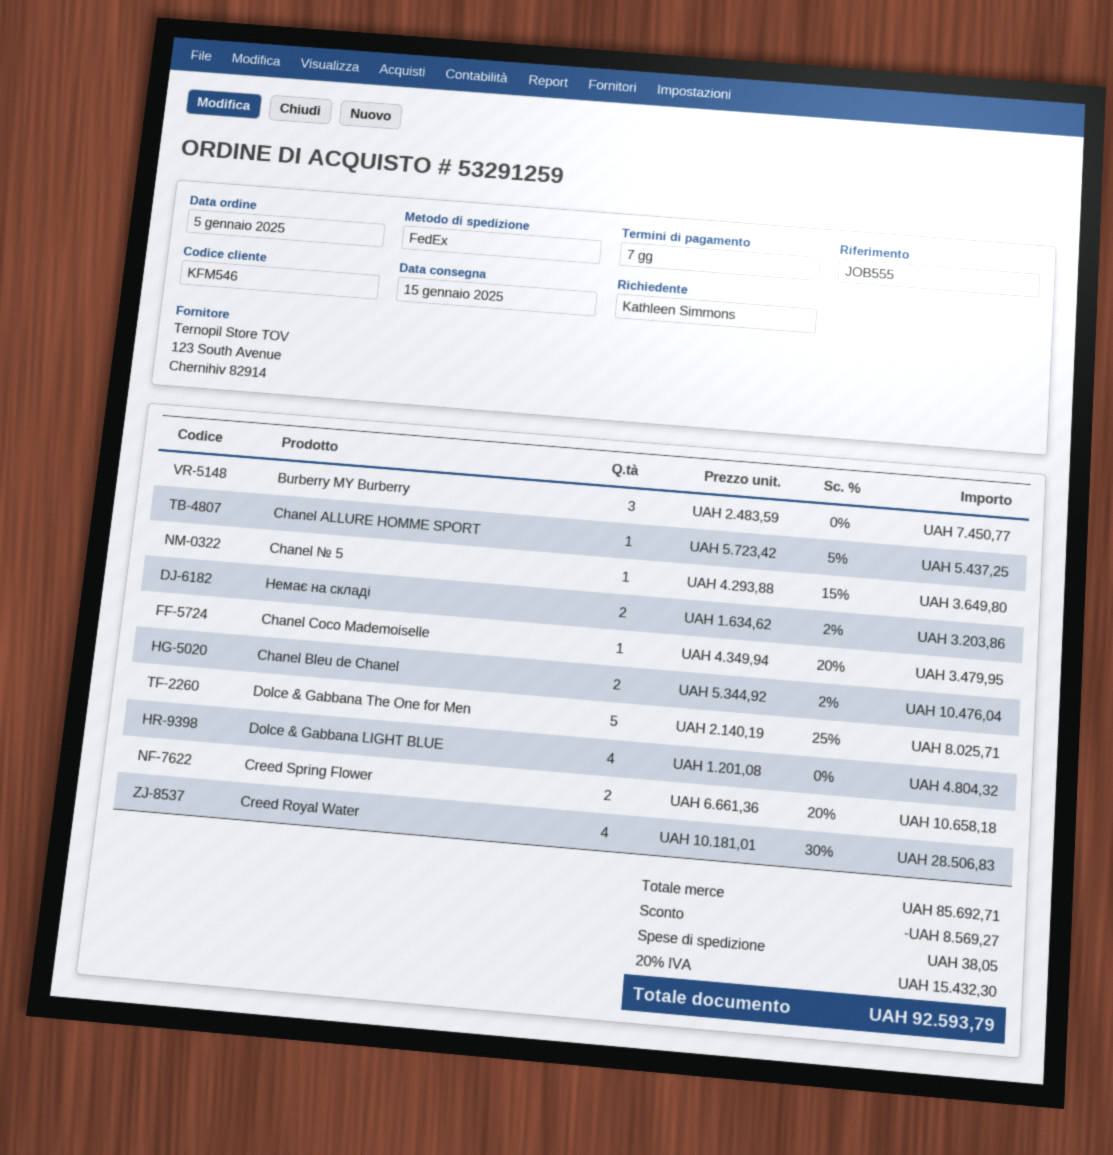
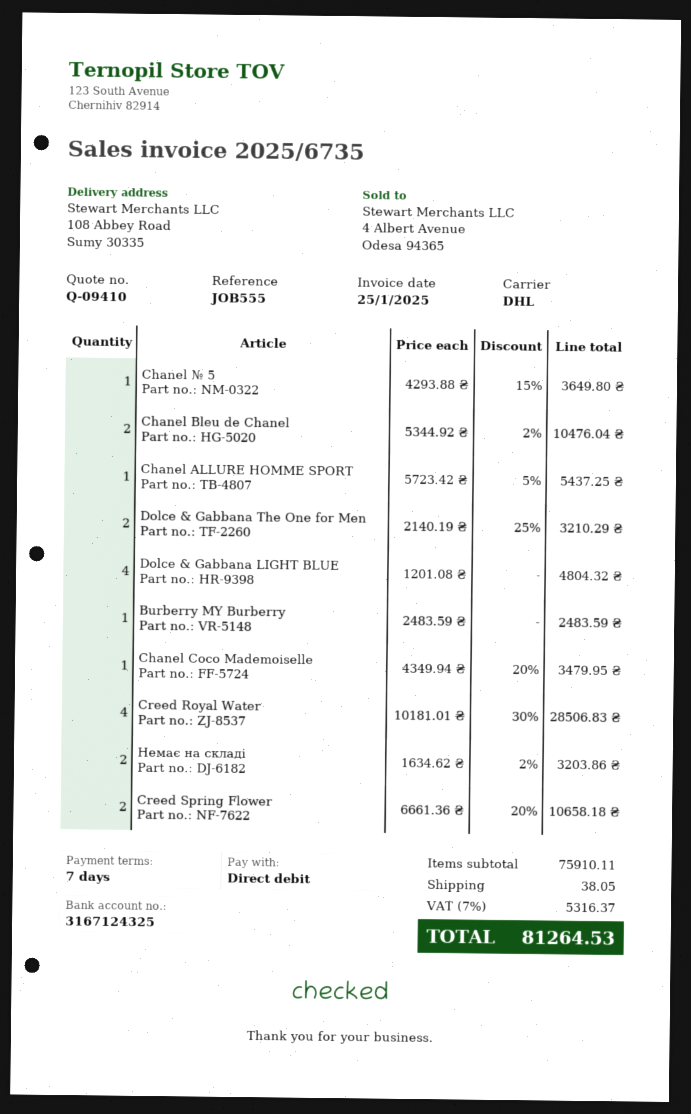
shipping method: FedEx -> DHL
Burberry MY Burberry: 3 x 2483.59 = 7450.77 -> 1 x 2483.59 = 2483.59
Dolce & Gabbana The One for Men: 5 x 2140.19 - 25% = 8025.71 -> 2 x 2140.19 - 25% = 3210.29
subtotal: 85692.71 -> 75910.11
discount: 8569.27 -> none
tax: 20% = 15432.30 -> 7% = 5316.37
total: 92593.79 -> 81264.53

